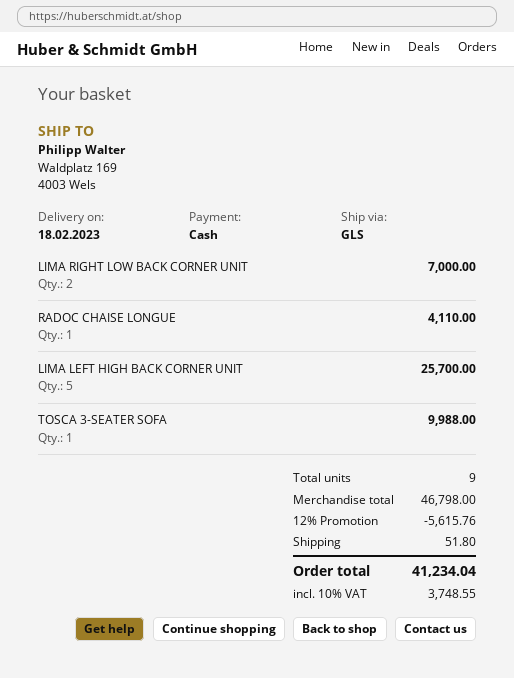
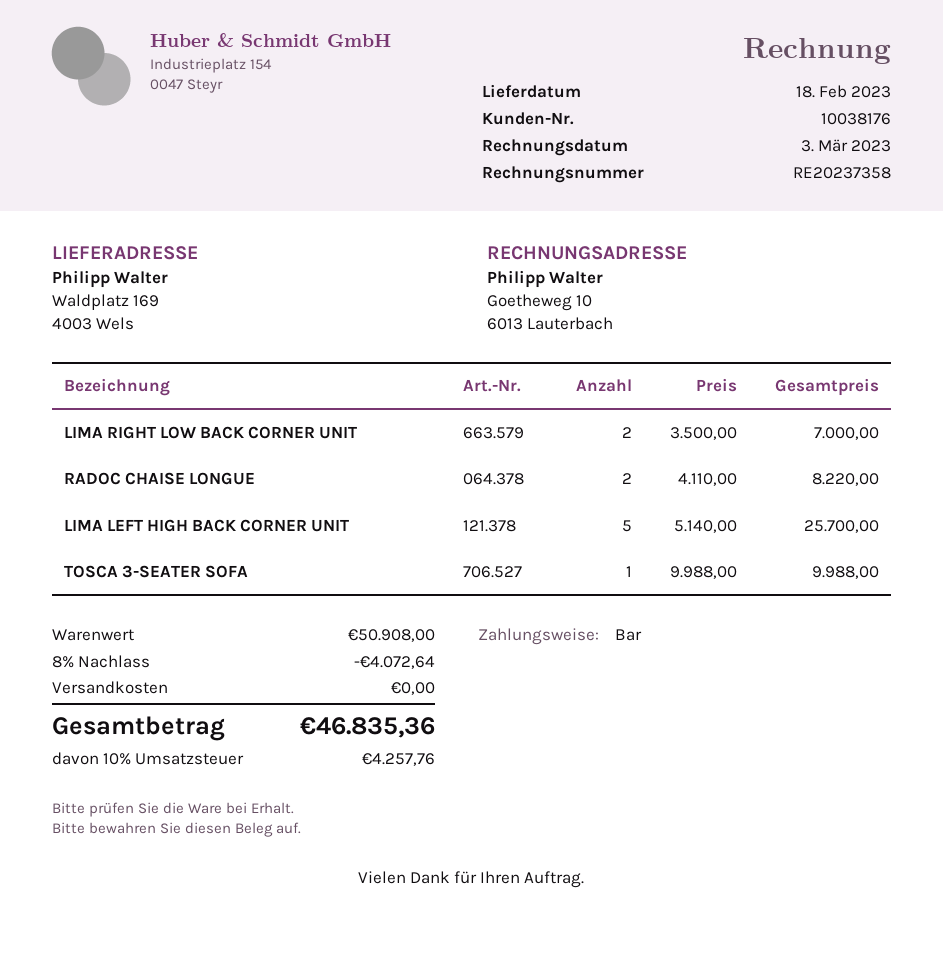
RADOC CHAISE LONGUE: 1 for 4110.00 -> 2 for 8220.00
subtotal: 46798.00 -> 50908.00
discount: 12% = 5615.76 -> 8% = 4072.64
shipping: 51.80 -> 0.00
tax: 10% = 3748.55 -> 10% = 4257.76
total: 41234.04 -> 46835.36

